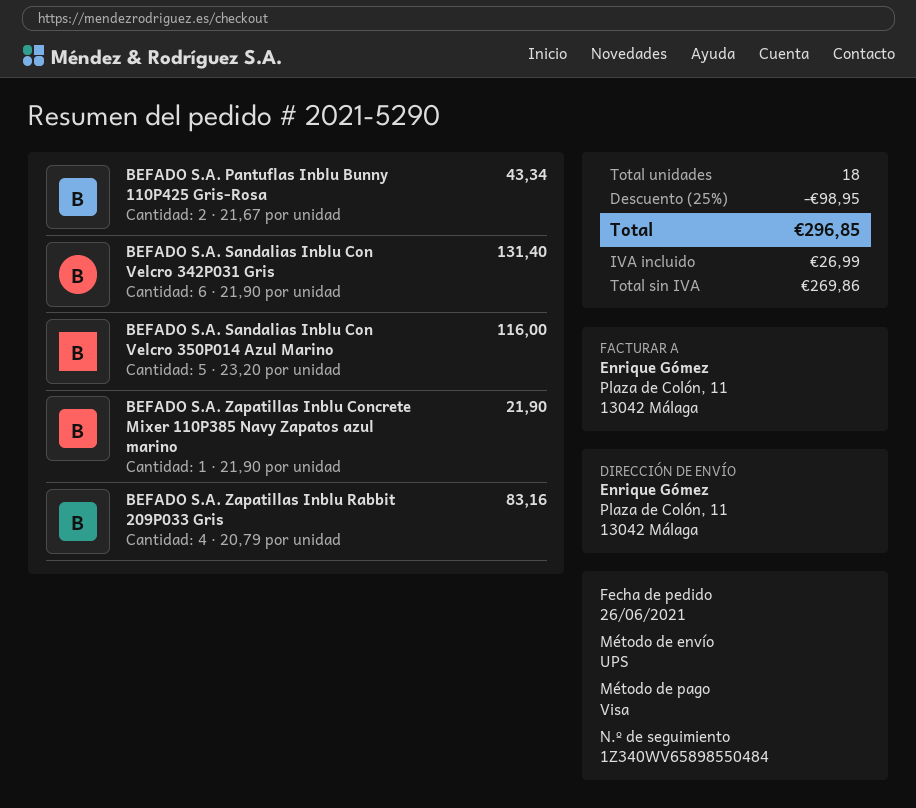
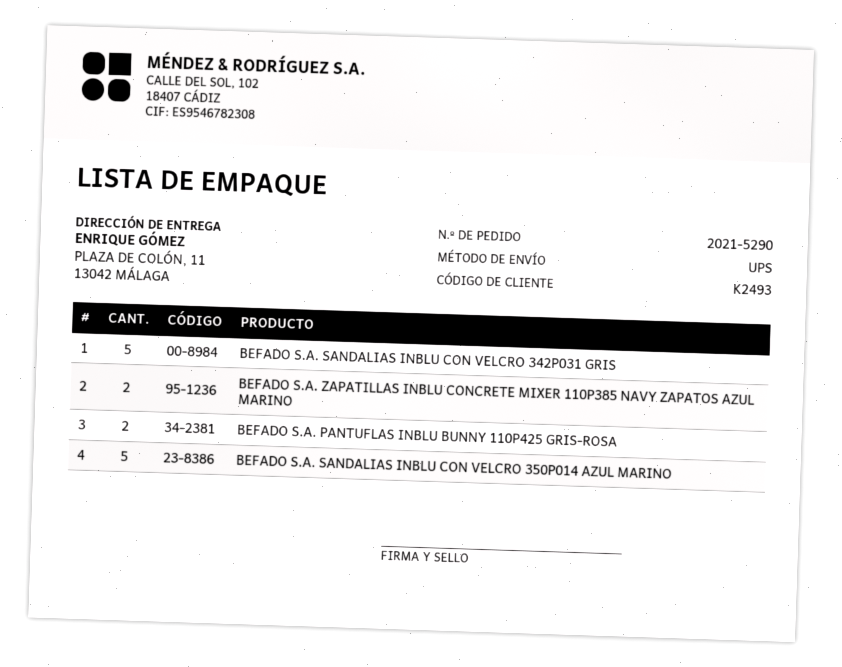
BEFADO S.A. Sandalias Inblu Con Velcro 342P031 Gris: 6 -> 5
BEFADO S.A. Zapatillas Inblu Concrete Mixer 110P385 Navy Zapatos azul marino: 1 -> 2
BEFADO S.A. Zapatillas Inblu Rabbit 209P033 Gris: 4 -> none

